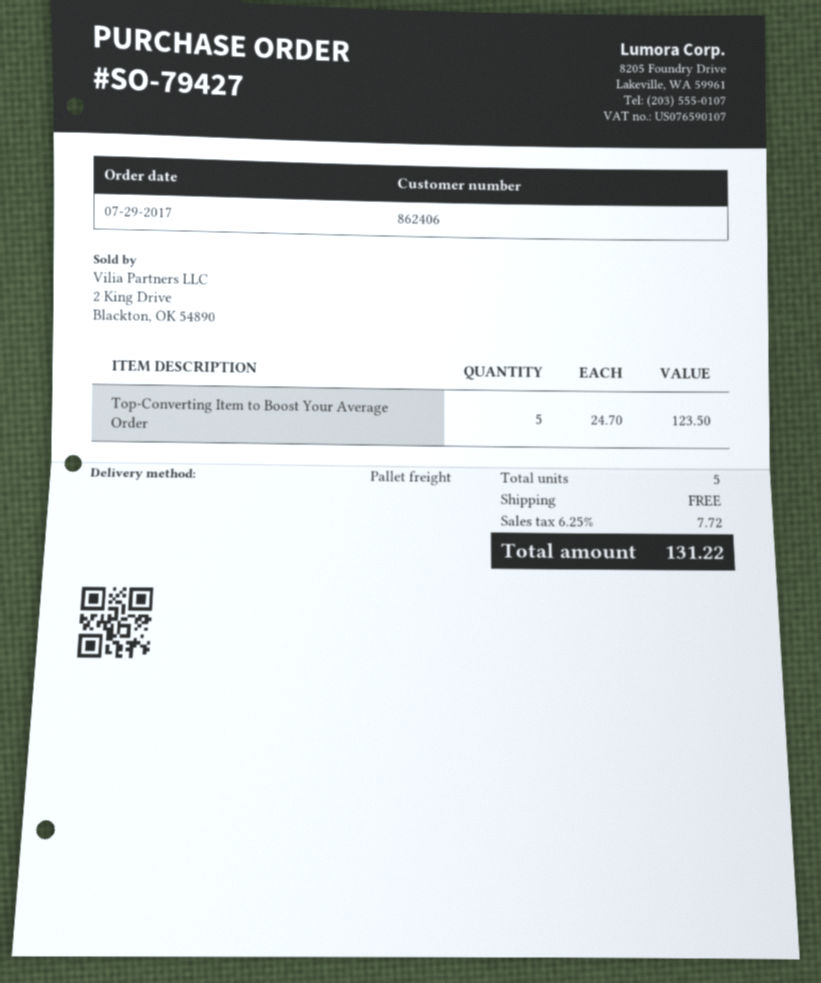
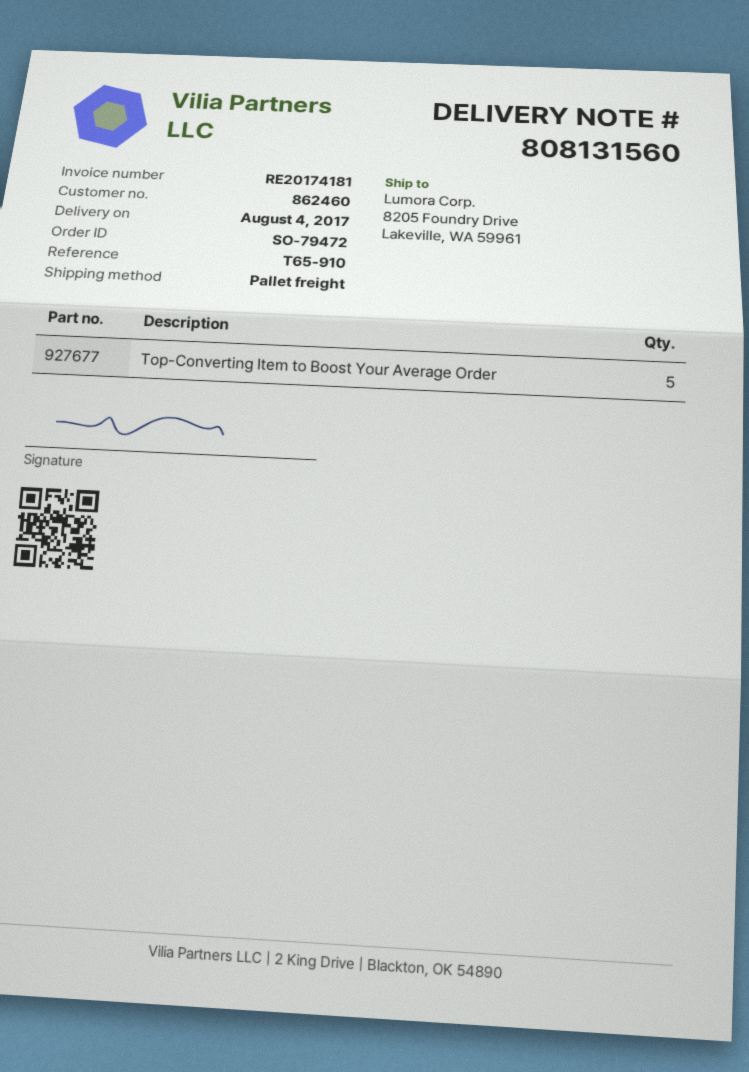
order number: SO-79427 -> SO-79472
customer number: 862406 -> 862460

